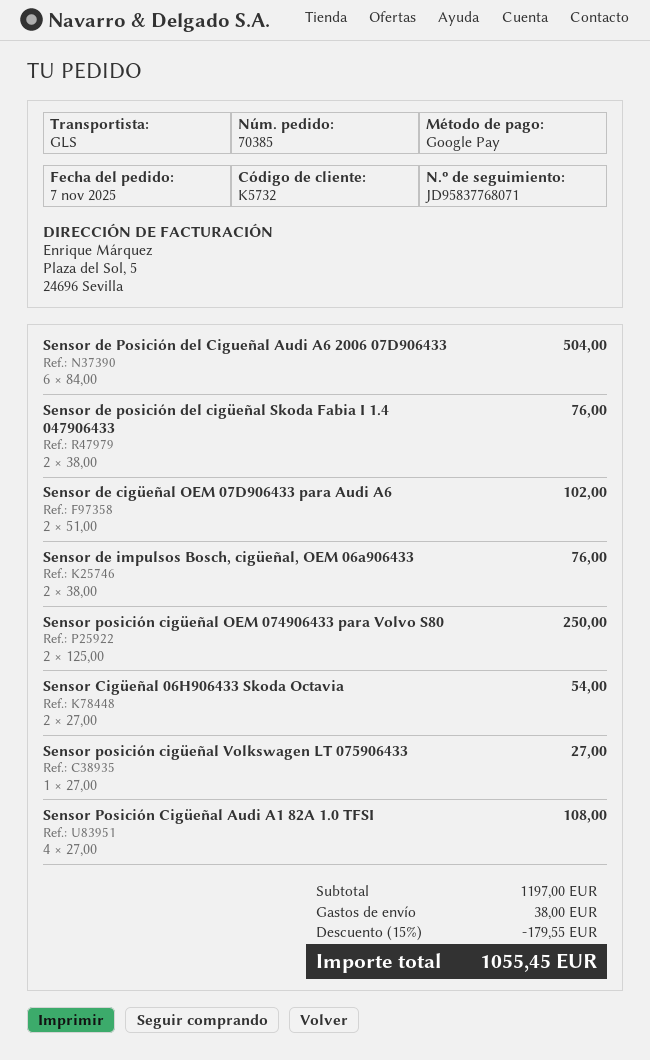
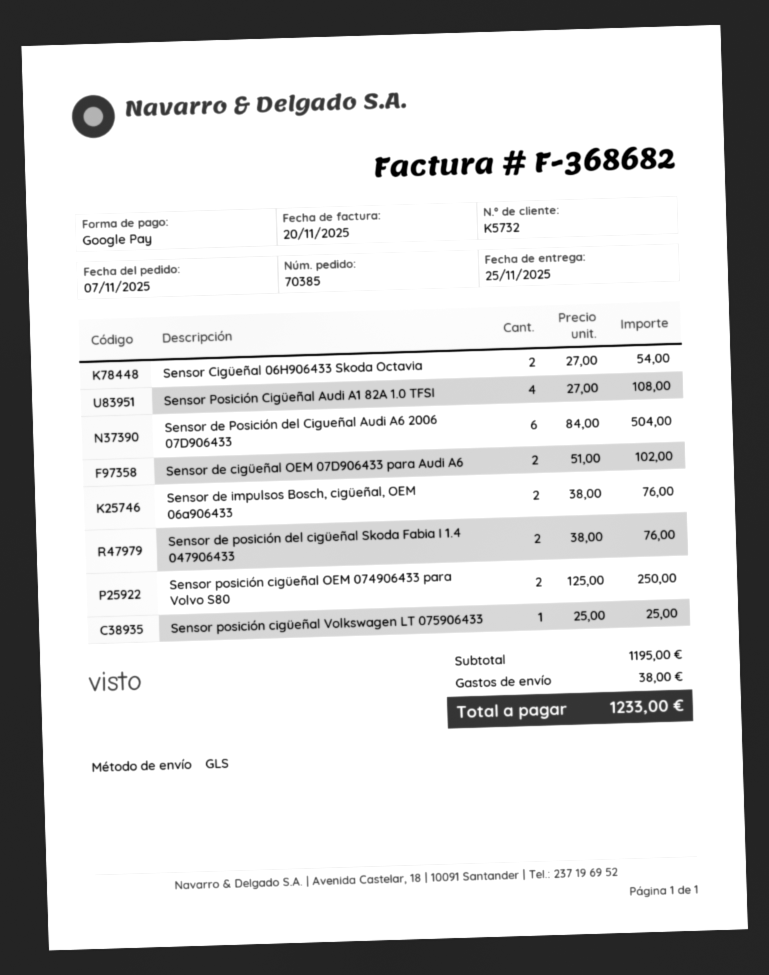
Sensor posición cigüeñal Volkswagen LT 075906433: 1 x 27.00 = 27.00 -> 1 x 25.00 = 25.00
subtotal: 1197.00 -> 1195.00
discount: 15% = 179.55 -> none
total: 1055.45 -> 1233.00

